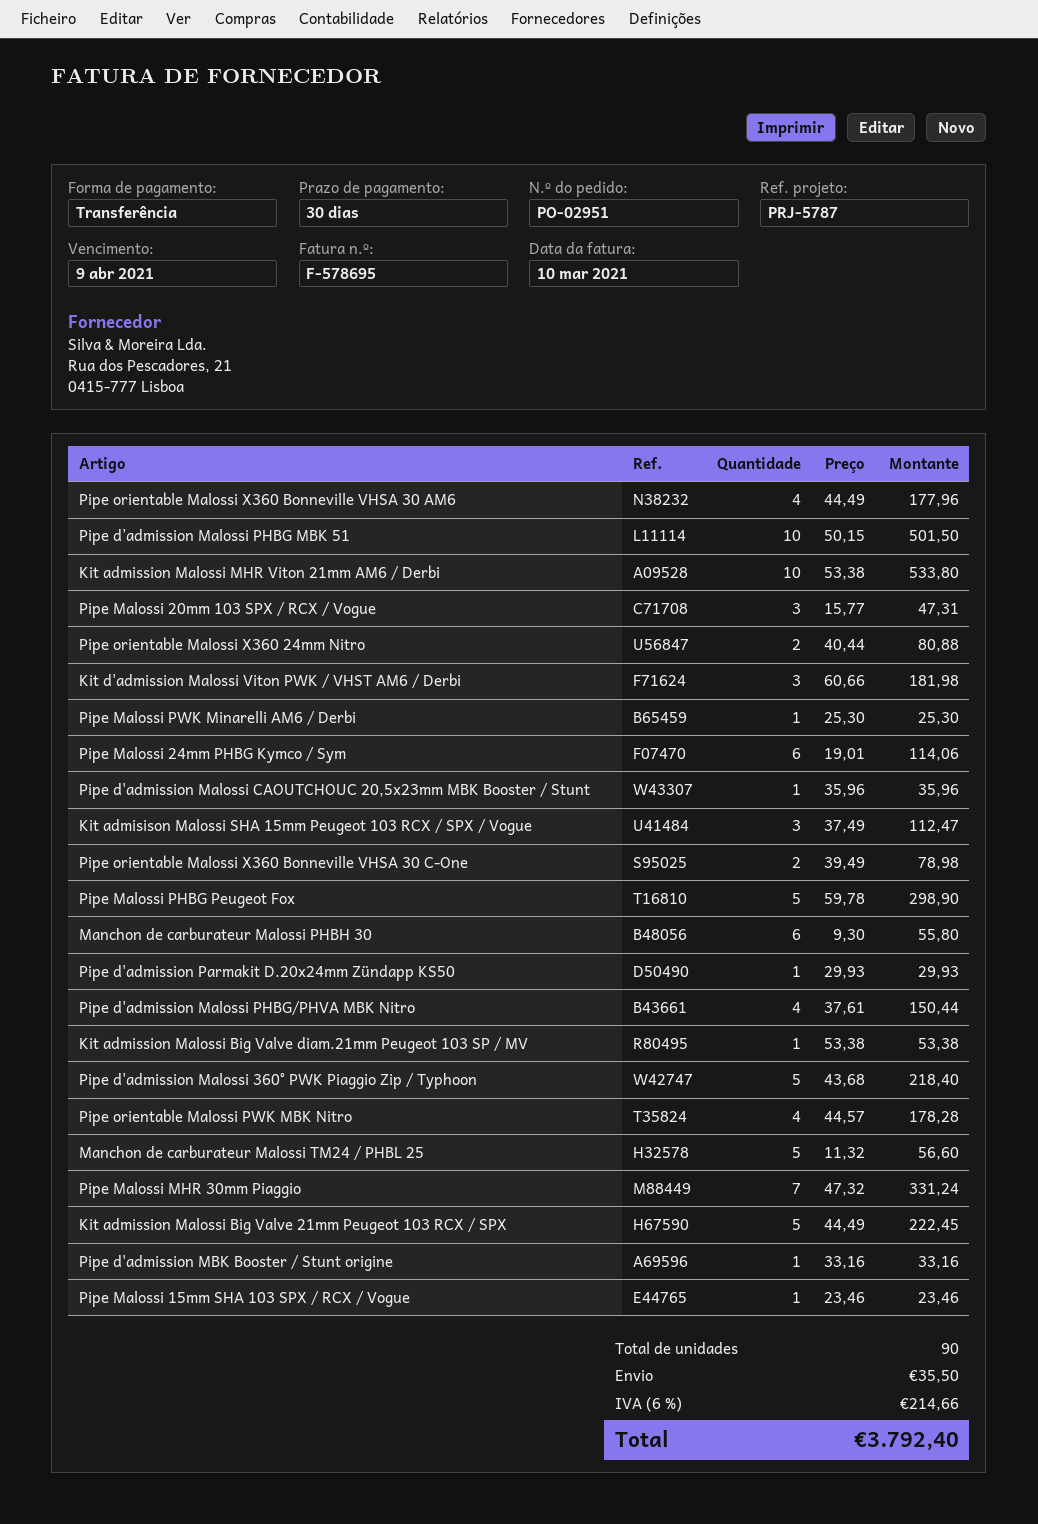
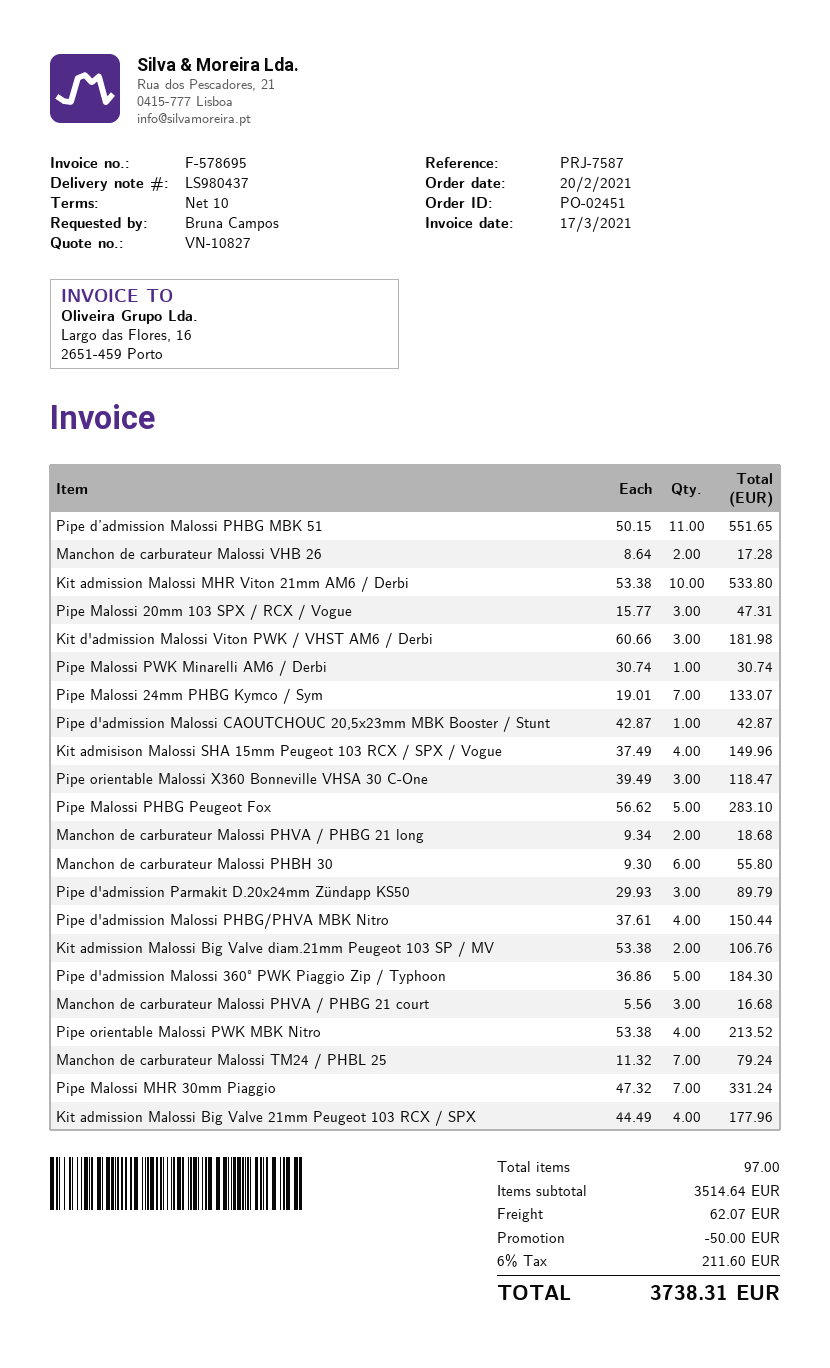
order number: PO-02951 -> PO-02451
invoice date: 2021-03-10 -> 2021-03-17
payment terms: 30 days -> 10 days
reference: PRJ-5787 -> PRJ-7587
Pipe orientable Malossi X360 Bonneville VHSA 30 AM6: 4 x 44.49 = 177.96 -> none
Pipe d’admission Malossi PHBG MBK 51: 10 x 50.15 = 501.50 -> 11 x 50.15 = 551.65
Pipe orientable Malossi X360 24mm Nitro: 2 x 40.44 = 80.88 -> none
Pipe Malossi PWK Minarelli AM6 / Derbi: 1 x 25.30 = 25.30 -> 1 x 30.74 = 30.74
Pipe Malossi 24mm PHBG Kymco / Sym: 6 x 19.01 = 114.06 -> 7 x 19.01 = 133.07
Pipe d'admission Malossi CAOUTCHOUC 20,5x23mm MBK Booster / Stunt: 1 x 35.96 = 35.96 -> 1 x 42.87 = 42.87
Kit admisison Malossi SHA 15mm Peugeot 103 RCX / SPX / Vogue: 3 x 37.49 = 112.47 -> 4 x 37.49 = 149.96
Pipe orientable Malossi X360 Bonneville VHSA 30 C-One: 2 x 39.49 = 78.98 -> 3 x 39.49 = 118.47
Pipe Malossi PHBG Peugeot Fox: 5 x 59.78 = 298.90 -> 5 x 56.62 = 283.10
Pipe d'admission Parmakit D.20x24mm Zündapp KS50: 1 x 29.93 = 29.93 -> 3 x 29.93 = 89.79
Kit admission Malossi Big Valve diam.21mm Peugeot 103 SP / MV: 1 x 53.38 = 53.38 -> 2 x 53.38 = 106.76
Pipe d'admission Malossi 360° PWK Piaggio Zip / Typhoon: 5 x 43.68 = 218.40 -> 5 x 36.86 = 184.30
Pipe orientable Malossi PWK MBK Nitro: 4 x 44.57 = 178.28 -> 4 x 53.38 = 213.52
Manchon de carburateur Malossi TM24 / PHBL 25: 5 x 11.32 = 56.60 -> 7 x 11.32 = 79.24
Kit admission Malossi Big Valve 21mm Peugeot 103 RCX / SPX: 5 x 44.49 = 222.45 -> 4 x 44.49 = 177.96
Pipe d'admission MBK Booster / Stunt origine: 1 x 33.16 = 33.16 -> none
Pipe Malossi 15mm SHA 103 SPX / RCX / Vogue: 1 x 23.46 = 23.46 -> none
Manchon de carburateur Malossi VHB 26: none -> 2 x 8.64 = 17.28
Manchon de carburateur Malossi PHVA / PHBG 21 long: none -> 2 x 9.34 = 18.68
Manchon de carburateur Malossi PHVA / PHBG 21 court: none -> 3 x 5.56 = 16.68
total quantity: 90 -> 97
discount: none -> 50.00
shipping: 35.50 -> 62.07
tax: 6% = 214.66 -> 6% = 211.60
total: 3792.40 -> 3738.31

